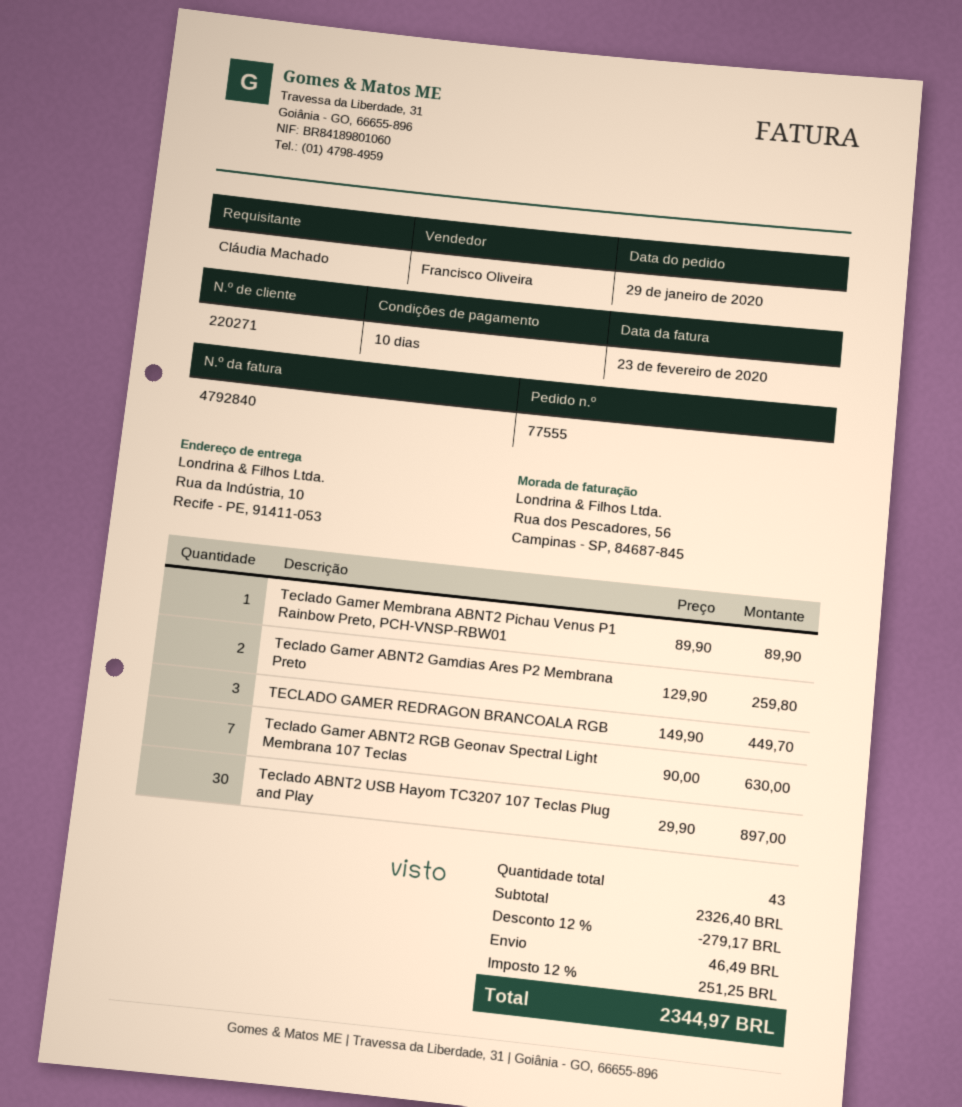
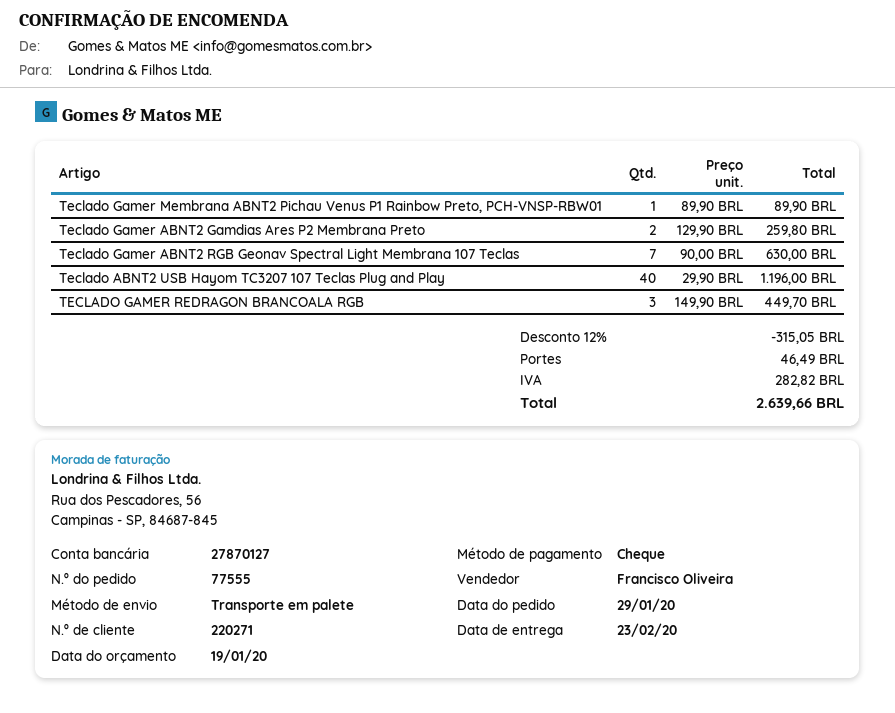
Teclado ABNT2 USB Hayom TC3207 107 Teclas Plug and Play: 30 x 29.90 = 897.00 -> 40 x 29.90 = 1196.00
discount: 12% = 279.17 -> 12% = 315.05
tax: 251.25 -> 282.82
total: 2344.97 -> 2639.66

